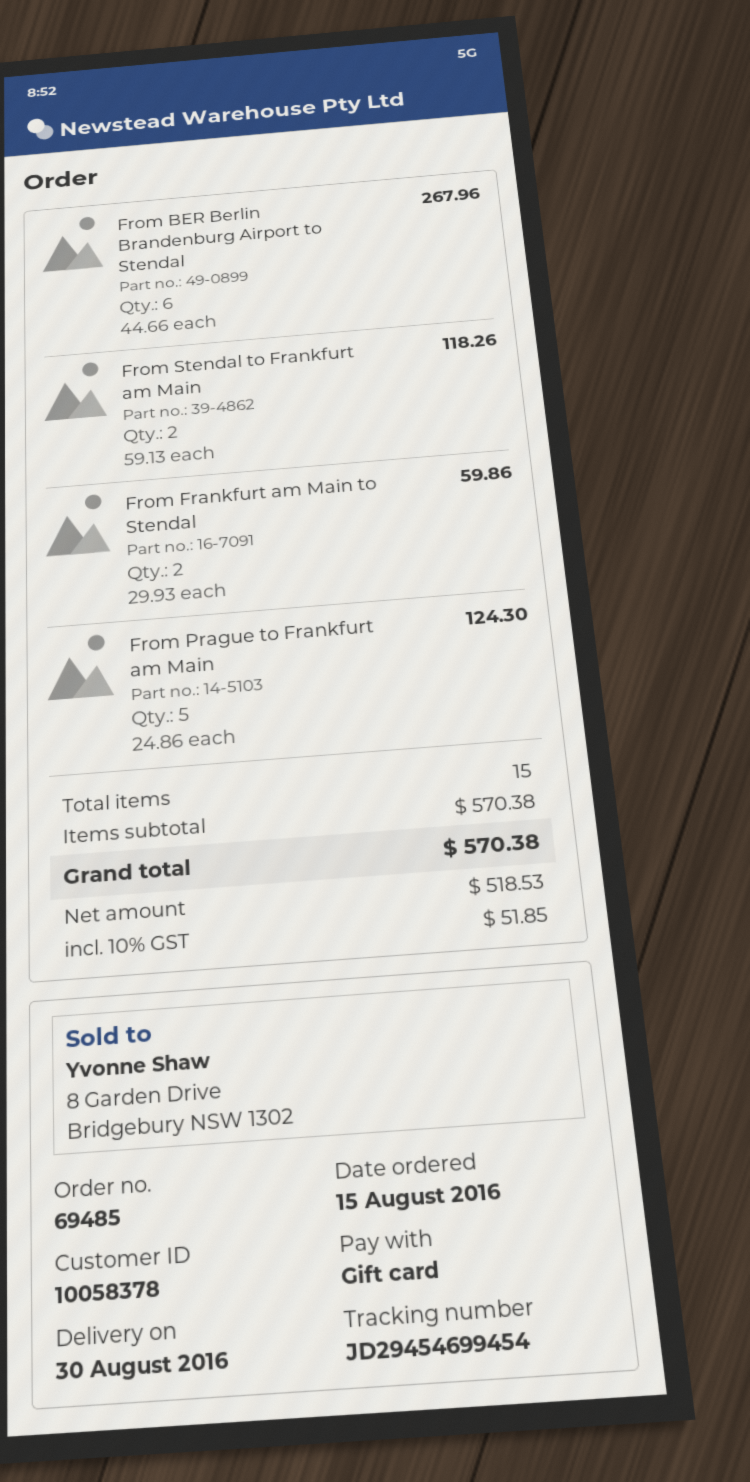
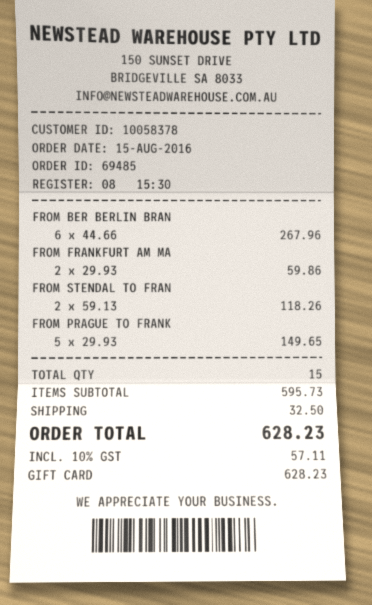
From Prague to Frankfurt am Main: 5 x 24.86 = 124.30 -> 5 x 29.93 = 149.65
subtotal: 570.38 -> 595.73
shipping: none -> 32.50
tax: 10% = 51.85 -> 10% = 57.11
total: 570.38 -> 628.23

